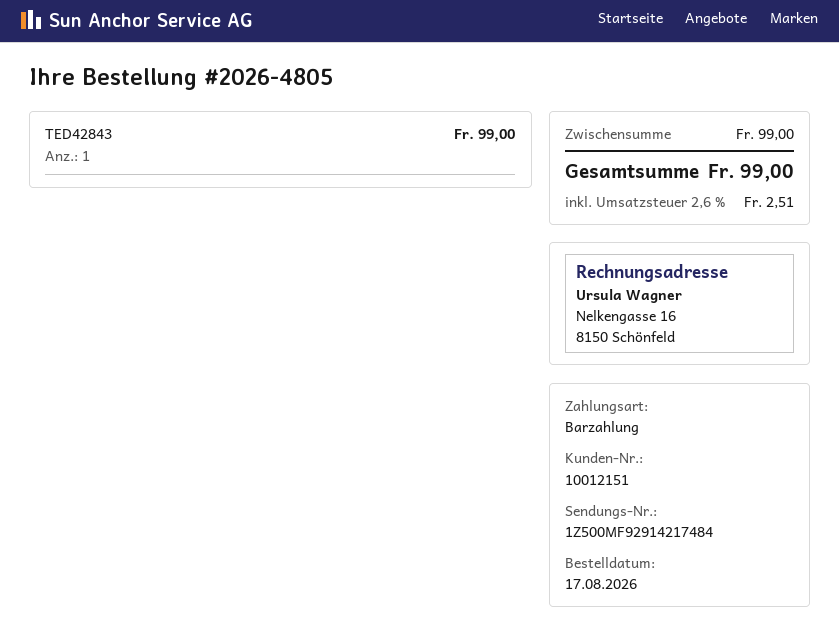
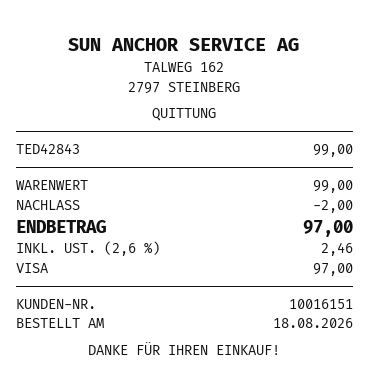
order date: 2026-08-17 -> 2026-08-18
customer number: 10012151 -> 10016151
payment method: cash -> Visa
discount: none -> 2.00
tax: 2.6% = 2.51 -> 2.6% = 2.46
total: 99.00 -> 97.00

